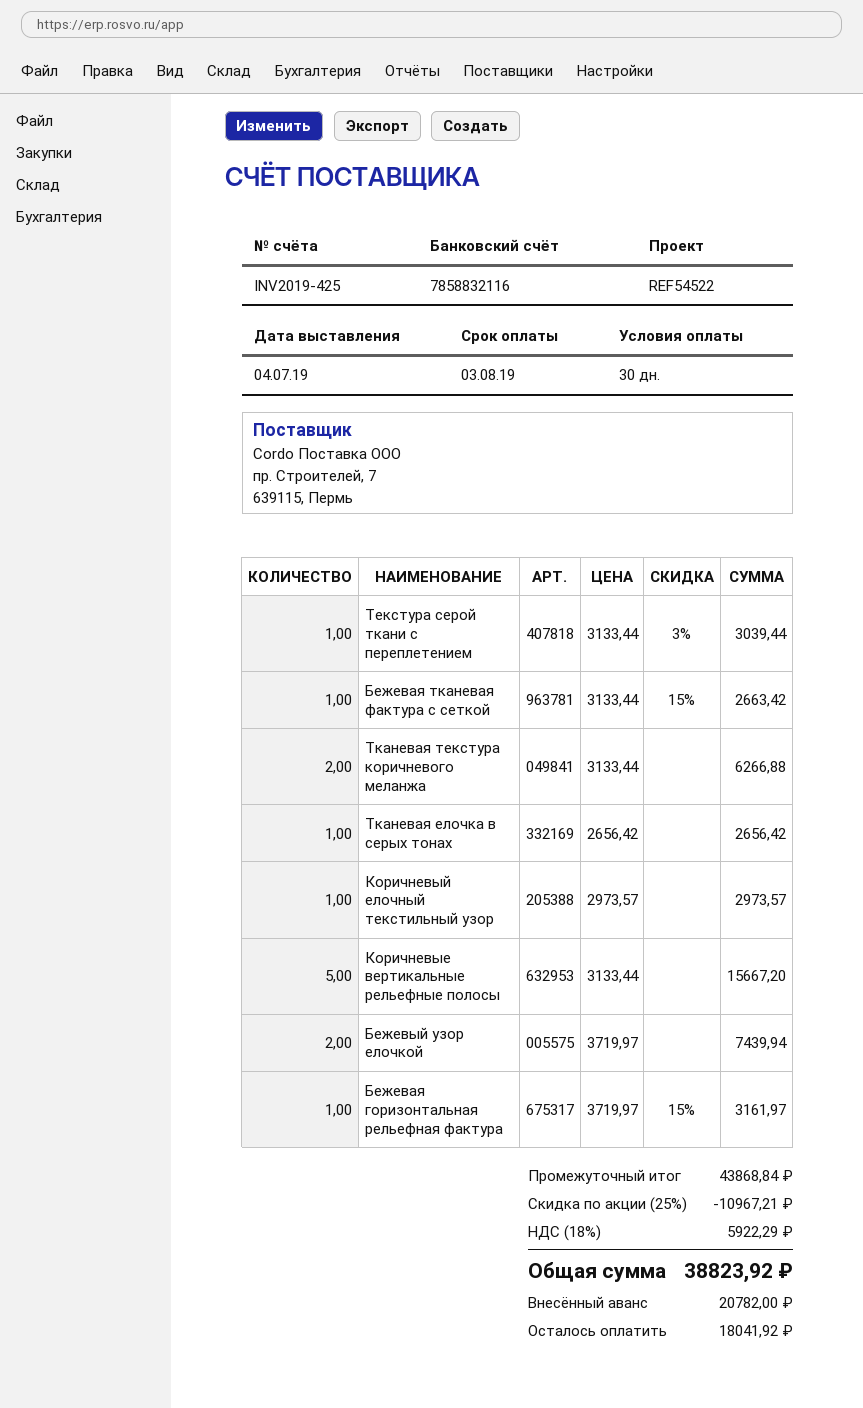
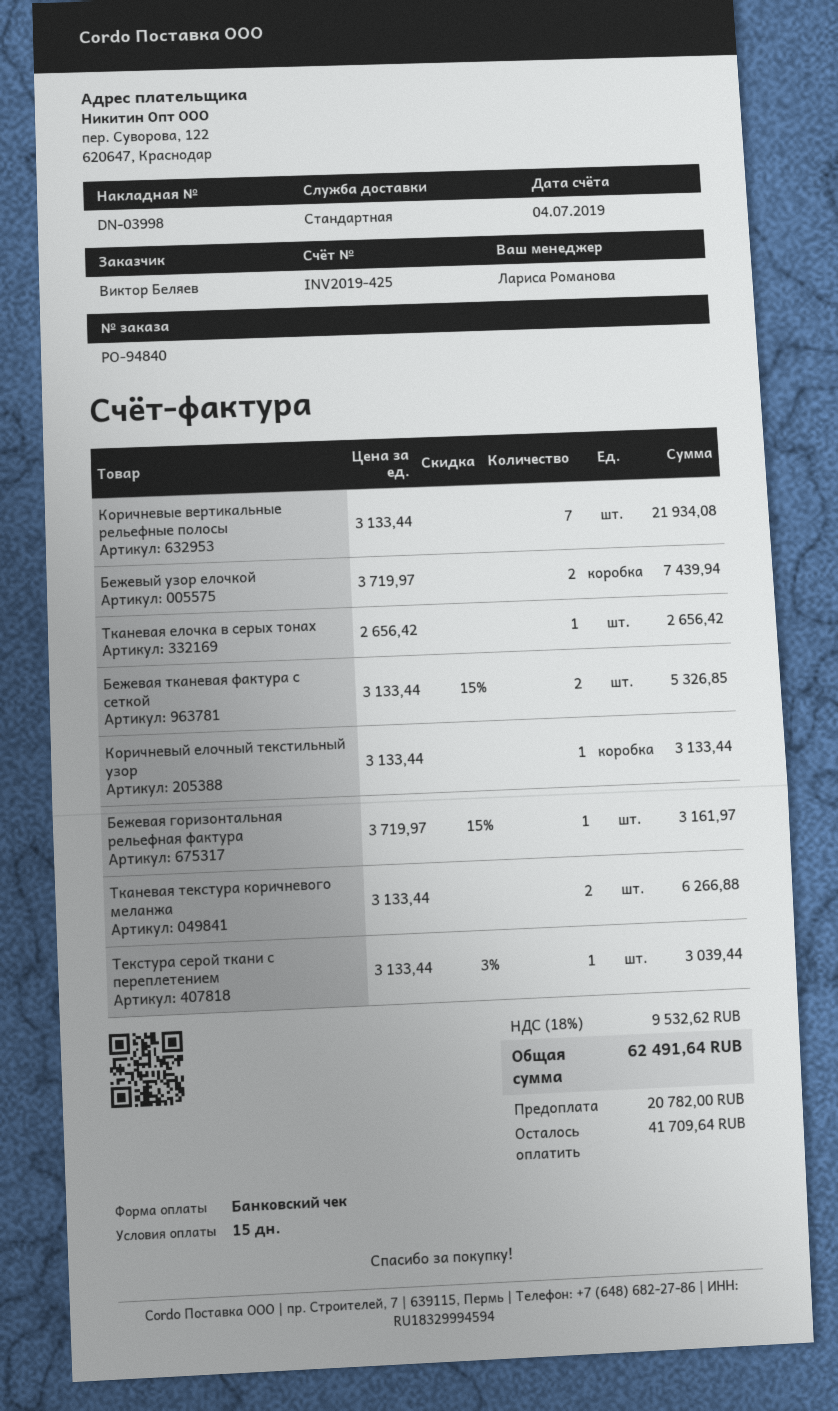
payment terms: 30 days -> 15 days
Бежевая тканевая фактура с сеткой: 1 x 3133.44 - 15% = 2663.42 -> 2 x 3133.44 - 15% = 5326.85
Коричневый елочный текстильный узор: 1 x 2973.57 = 2973.57 -> 1 x 3133.44 = 3133.44
Коричневые вертикальные рельефные полосы: 5 x 3133.44 = 15667.20 -> 7 x 3133.44 = 21934.08
discount: 25% = 10967.21 -> none
tax: 18% = 5922.29 -> 18% = 9532.62
total: 38823.92 -> 62491.64
balance: 18041.92 -> 41709.64

